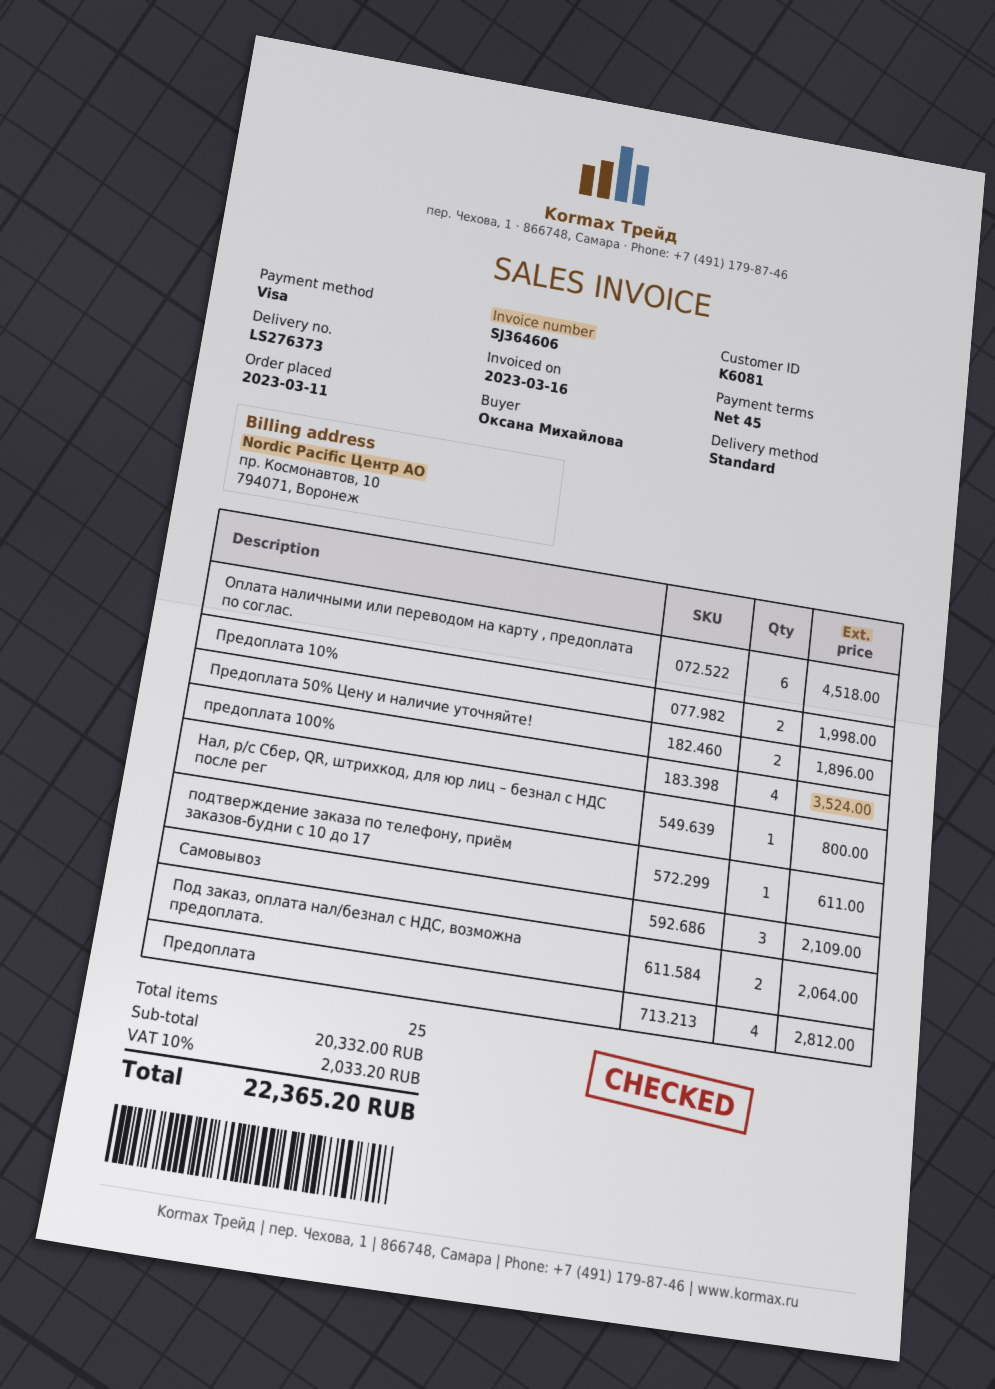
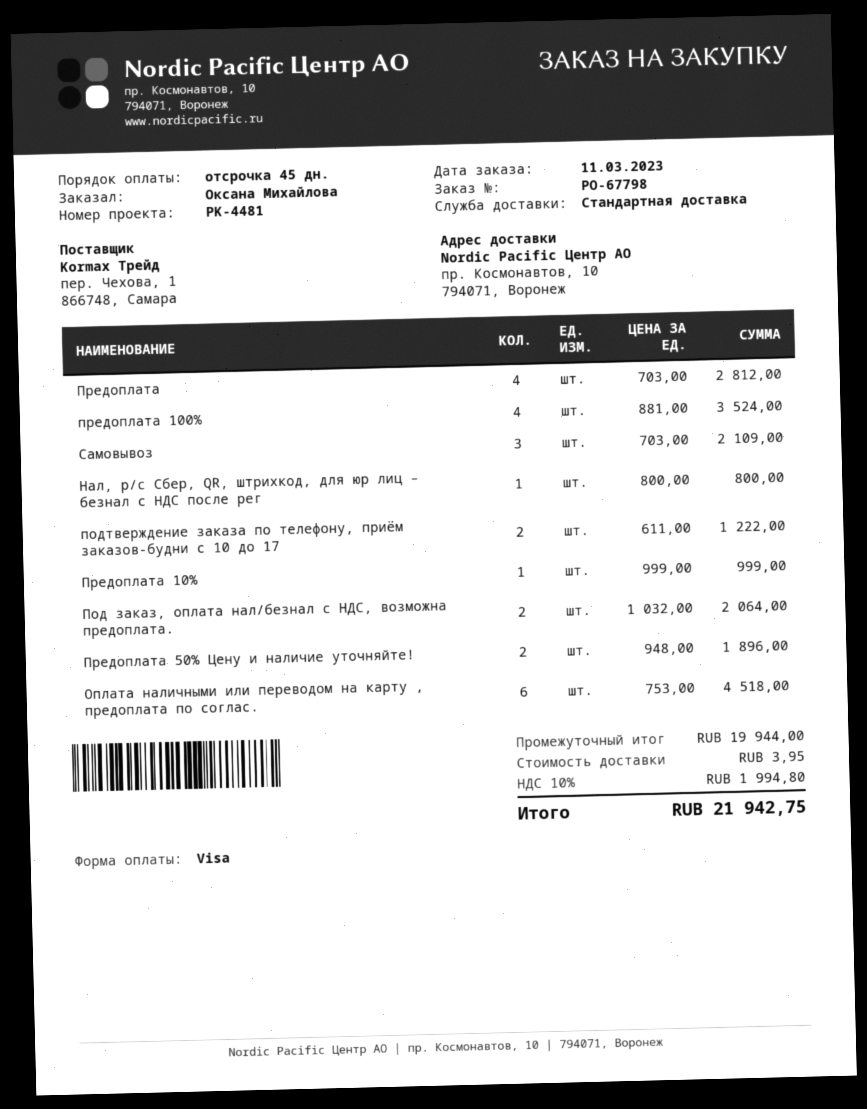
Предоплата 10%: 2 for 1998.00 -> 1 for 999.00
подтверждение заказа по телефону, приём заказов-будни с 10 до 17: 1 for 611.00 -> 2 for 1222.00
subtotal: 20332.00 -> 19944.00
shipping: none -> 3.95
tax: 10% = 2033.20 -> 10% = 1994.80
total: 22365.20 -> 21942.75

